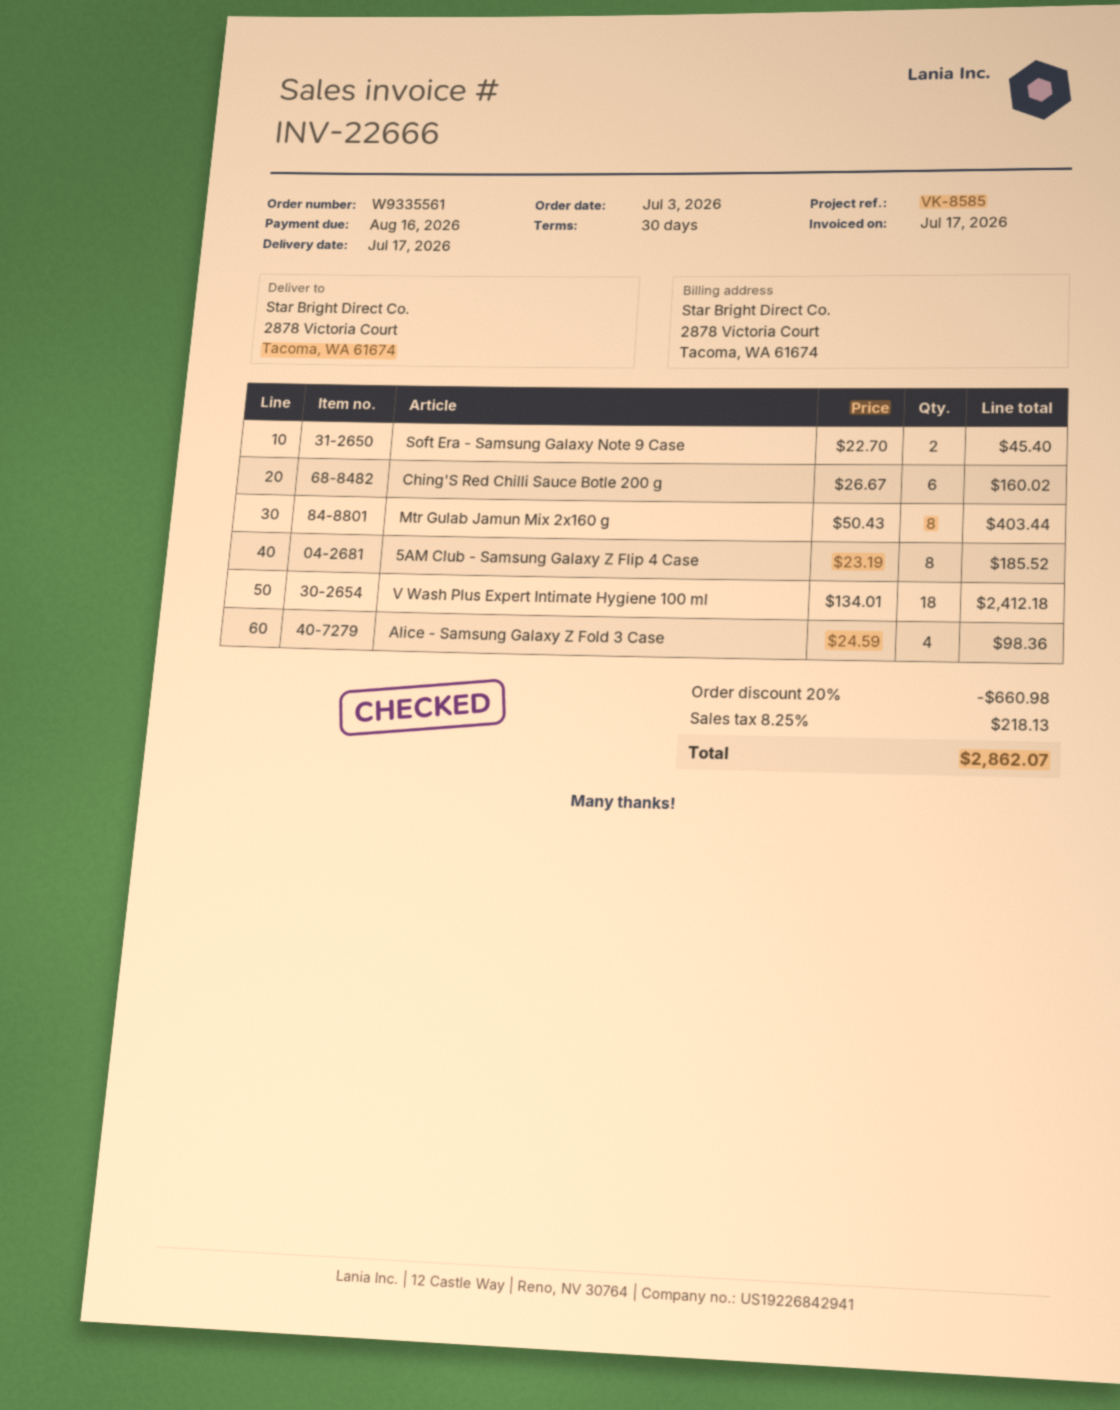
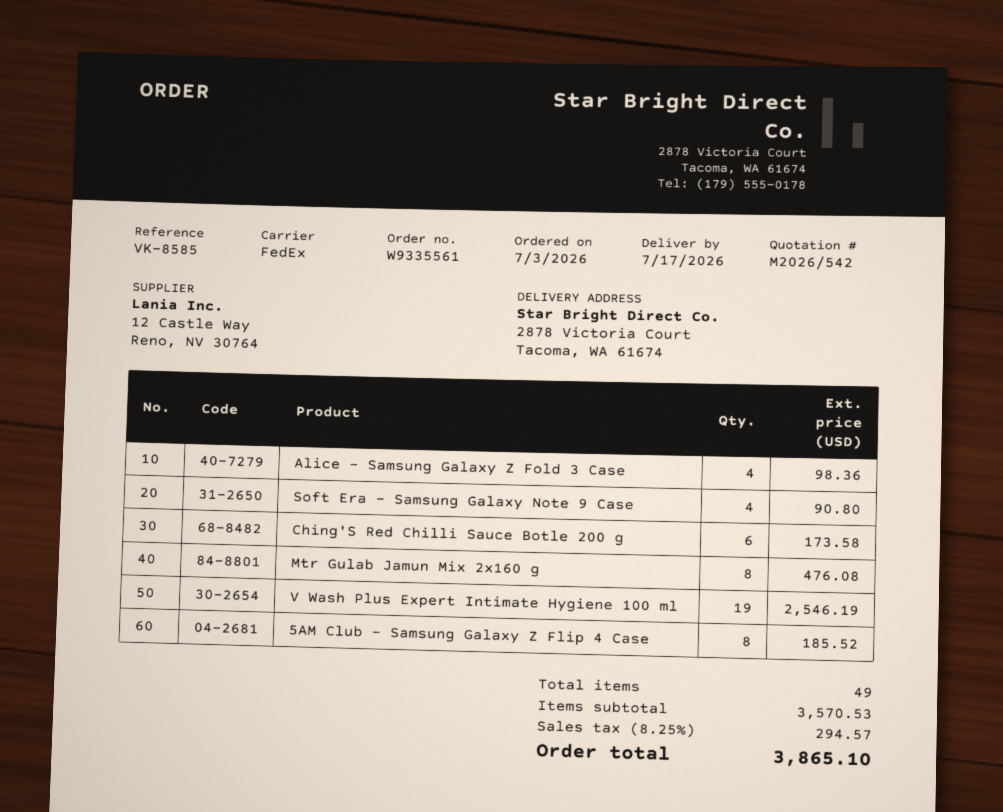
Soft Era - Samsung Galaxy Note 9 Case: 2 for 45.40 -> 4 for 90.80
Ching'S Red Chilli Sauce Botle 200 g: 6 for 160.02 -> 6 for 173.58
Mtr Gulab Jamun Mix 2x160 g: 8 for 403.44 -> 8 for 476.08
V Wash Plus Expert Intimate Hygiene 100 ml: 18 for 2412.18 -> 19 for 2546.19
discount: 20% = 660.98 -> none
tax: 8.25% = 218.13 -> 8.25% = 294.57
total: 2862.07 -> 3865.10

